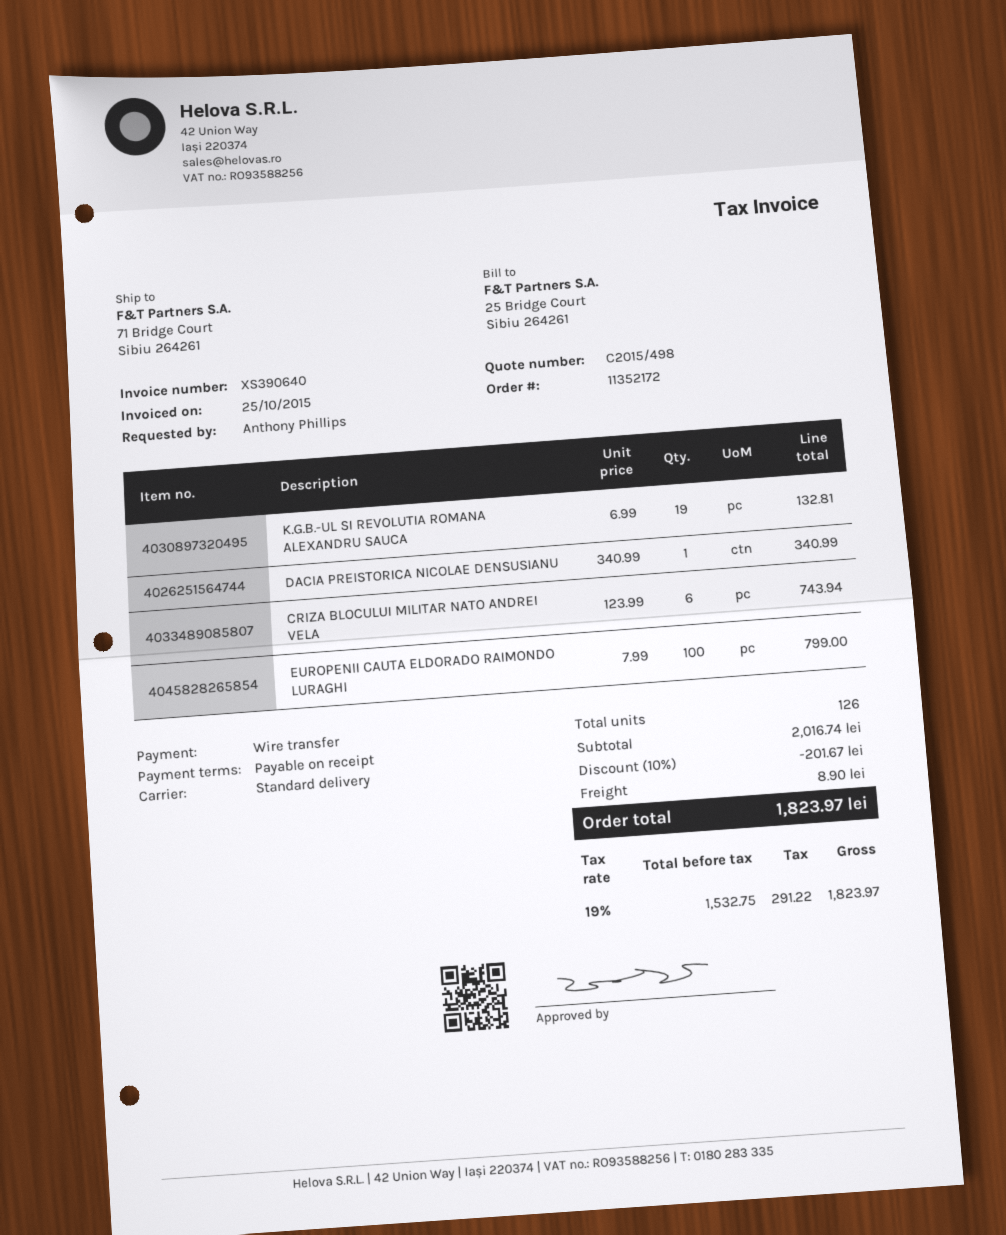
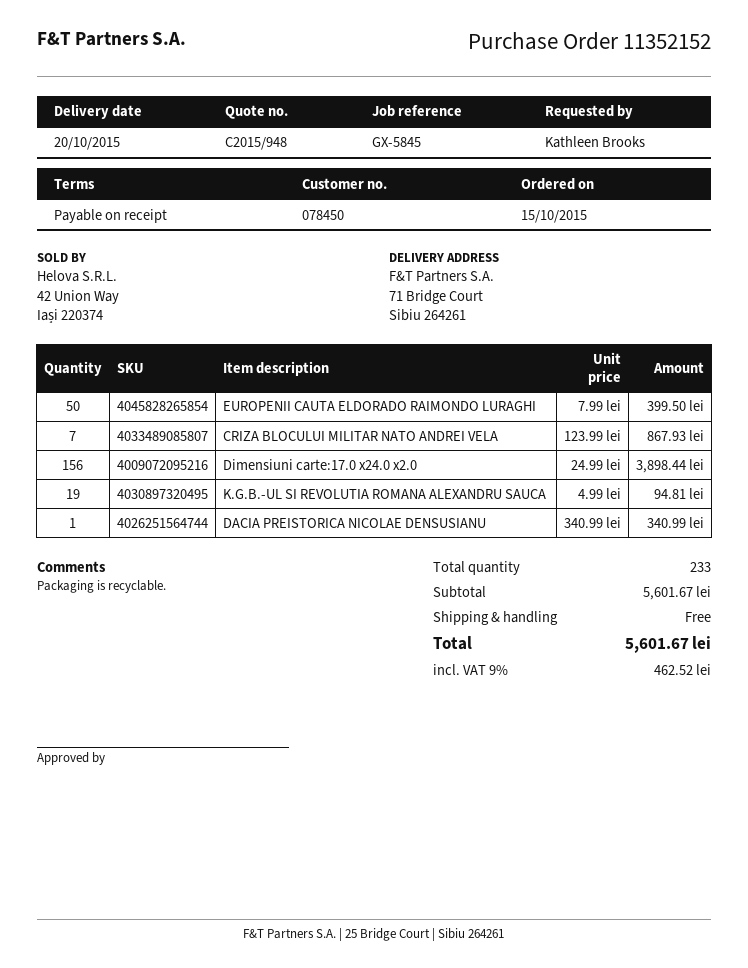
quote number: C2015/498 -> C2015/948
order number: 11352172 -> 11352152
ordered by: Anthony Phillips -> Kathleen Brooks
K.G.B.-UL SI REVOLUTIA ROMANA ALEXANDRU SAUCA: 19 x 6.99 = 132.81 -> 19 x 4.99 = 94.81
CRIZA BLOCULUI MILITAR NATO ANDREI VELA: 6 x 123.99 = 743.94 -> 7 x 123.99 = 867.93
EUROPENII CAUTA ELDORADO RAIMONDO LURAGHI: 100 x 7.99 = 799.00 -> 50 x 7.99 = 399.50
Dimensiuni carte:17.0 x24.0 x2.0: none -> 156 x 24.99 = 3898.44
total quantity: 126 -> 233
subtotal: 2016.74 -> 5601.67
discount: 10% = 201.67 -> none
shipping: 8.90 -> 0.00
tax: 19% = 291.22 -> 9% = 462.52
total: 1823.97 -> 5601.67

